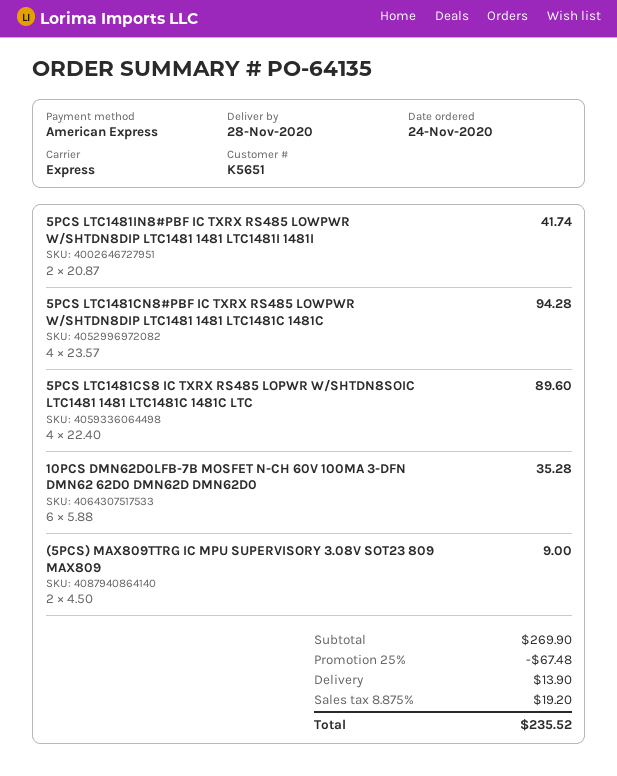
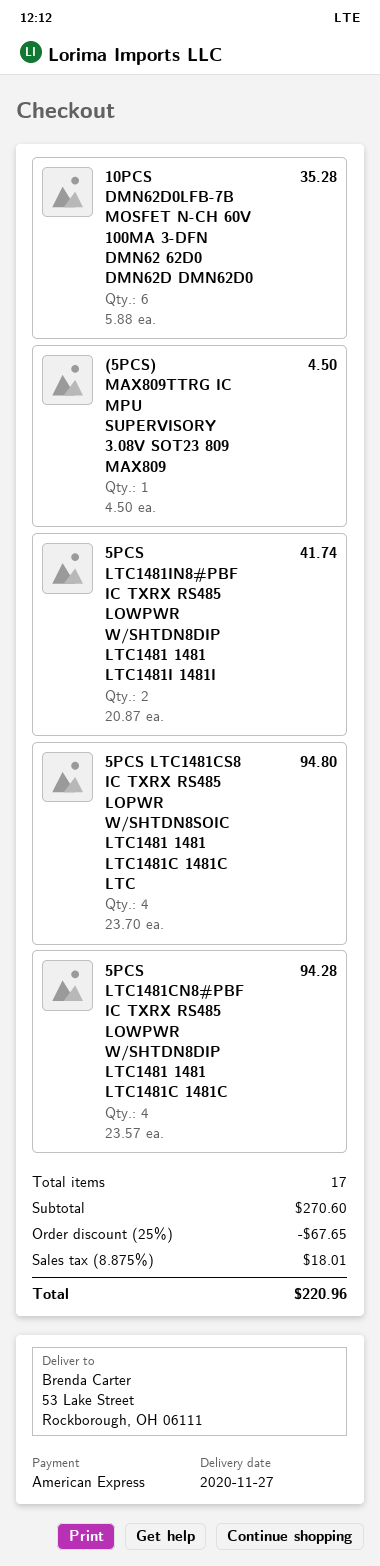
delivery date: 2020-11-28 -> 2020-11-27
5PCS LTC1481CS8 IC TXRX RS485 LOPWR W/SHTDN8SOIC LTC1481 1481 LTC1481C 1481C LTC: 4 x 22.40 = 89.60 -> 4 x 23.70 = 94.80
(5PCS) MAX809TTRG IC MPU SUPERVISORY 3.08V SOT23 809 MAX809: 2 x 4.50 = 9.00 -> 1 x 4.50 = 4.50
subtotal: 269.90 -> 270.60
discount: 25% = 67.48 -> 25% = 67.65
shipping: 13.90 -> none
tax: 8.875% = 19.20 -> 8.875% = 18.01
total: 235.52 -> 220.96

